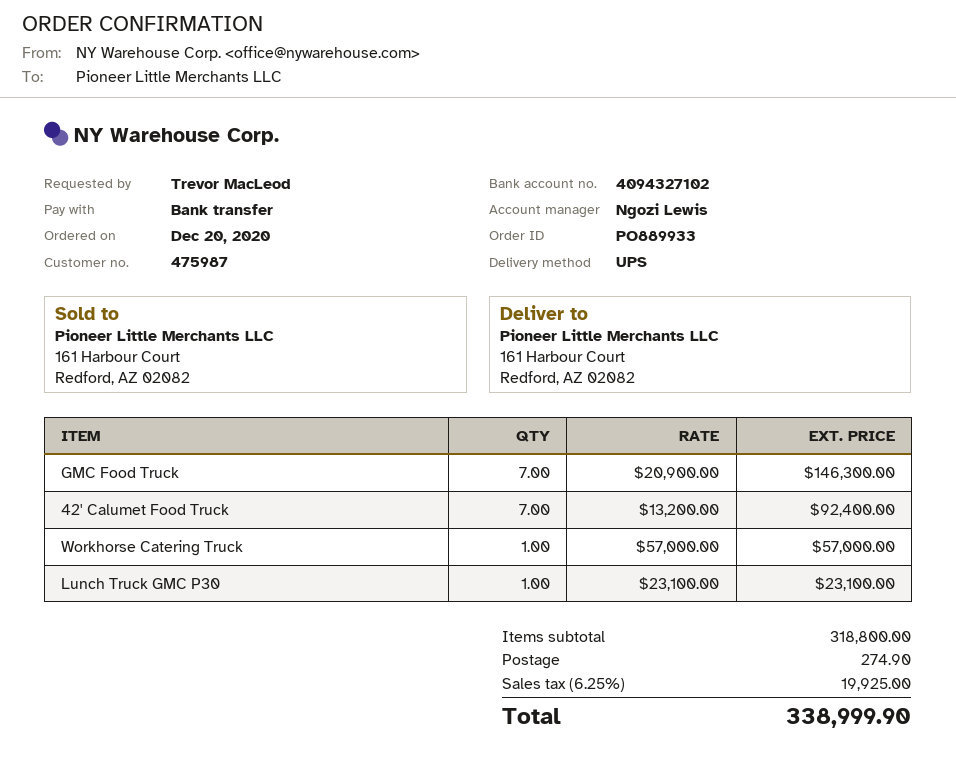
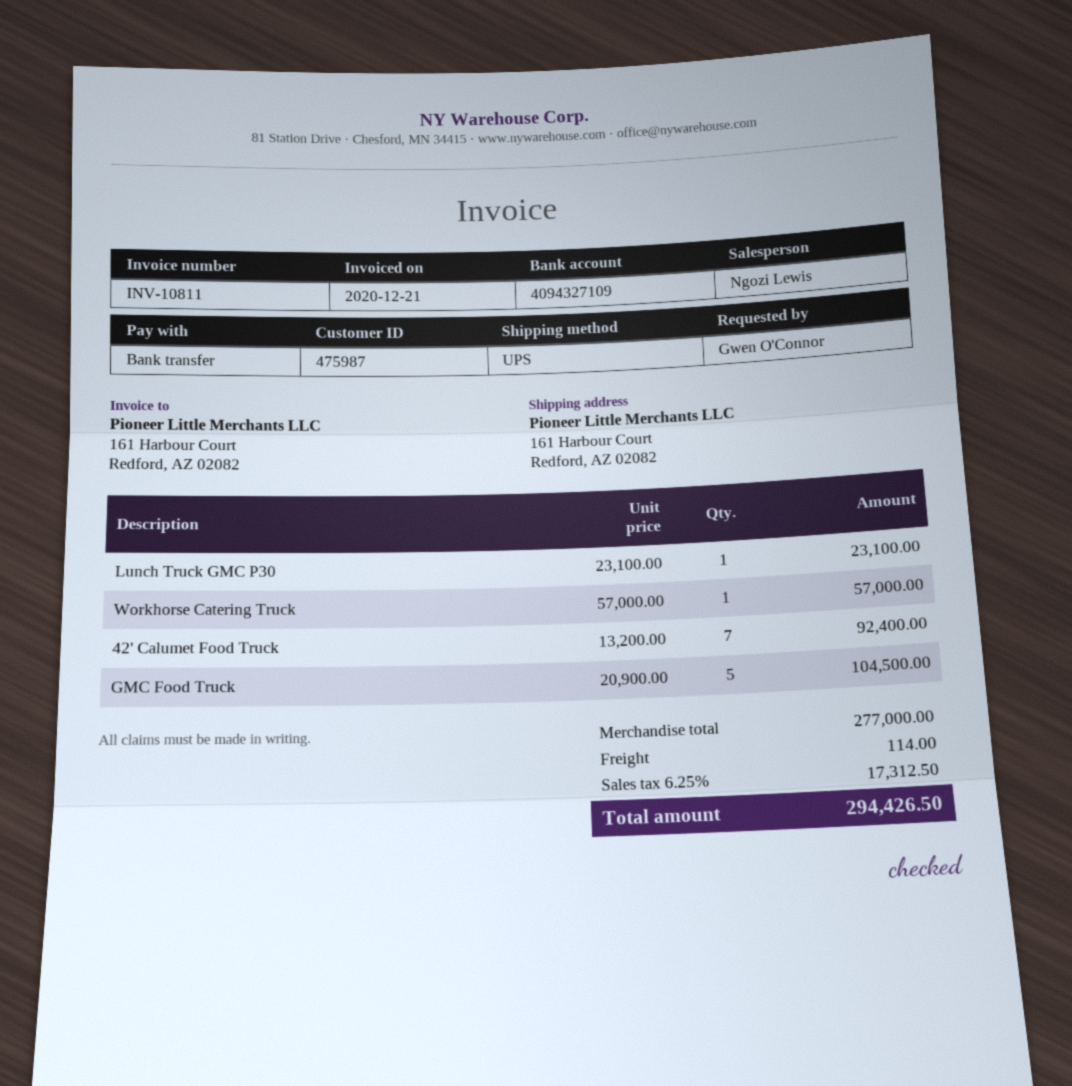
ordered by: Trevor MacLeod -> Gwen O'Connor
bank account: 4094327102 -> 4094327109
GMC Food Truck: 7 x 20900.00 = 146300.00 -> 5 x 20900.00 = 104500.00
subtotal: 318800.00 -> 277000.00
shipping: 274.90 -> 114.00
tax: 6.25% = 19925.00 -> 6.25% = 17312.50
total: 338999.90 -> 294426.50

